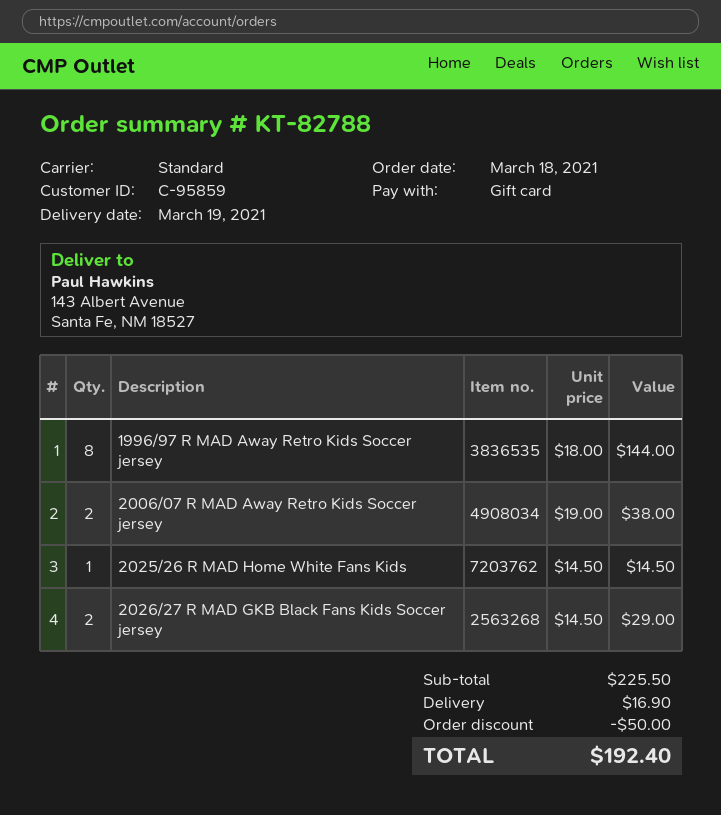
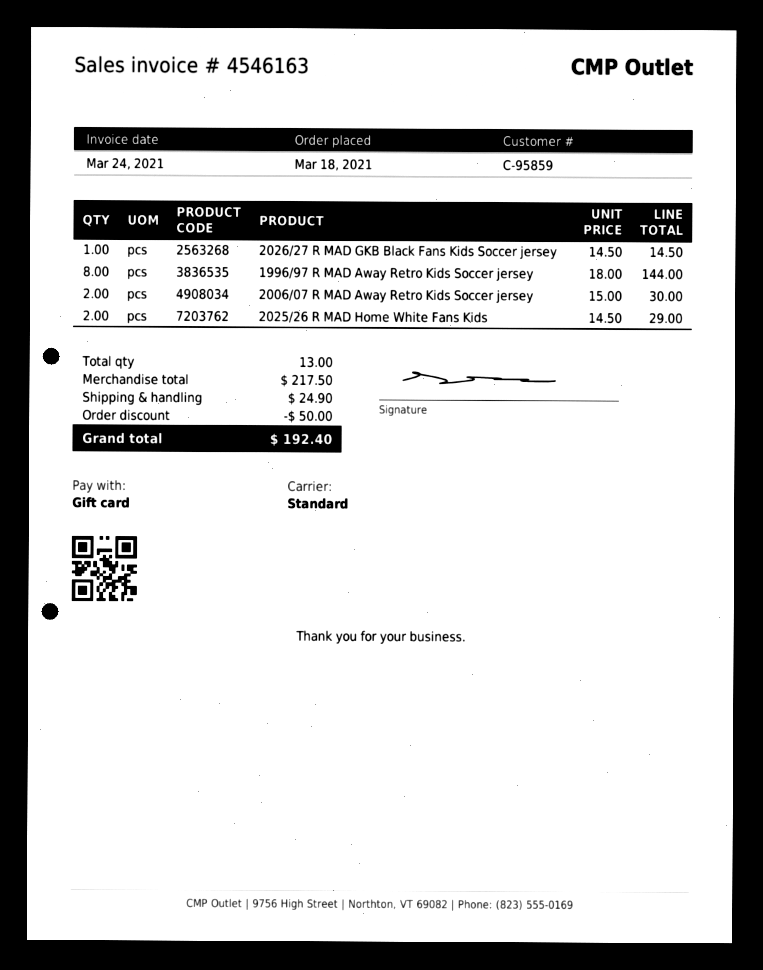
2006/07 R MAD Away Retro Kids Soccer jersey: 2 x 19.00 = 38.00 -> 2 x 15.00 = 30.00
2025/26 R MAD Home White Fans Kids: 1 x 14.50 = 14.50 -> 2 x 14.50 = 29.00
2026/27 R MAD GKB Black Fans Kids Soccer jersey: 2 x 14.50 = 29.00 -> 1 x 14.50 = 14.50
subtotal: 225.50 -> 217.50
shipping: 16.90 -> 24.90

